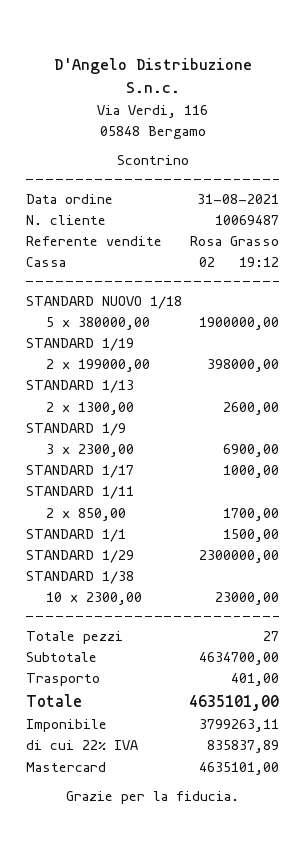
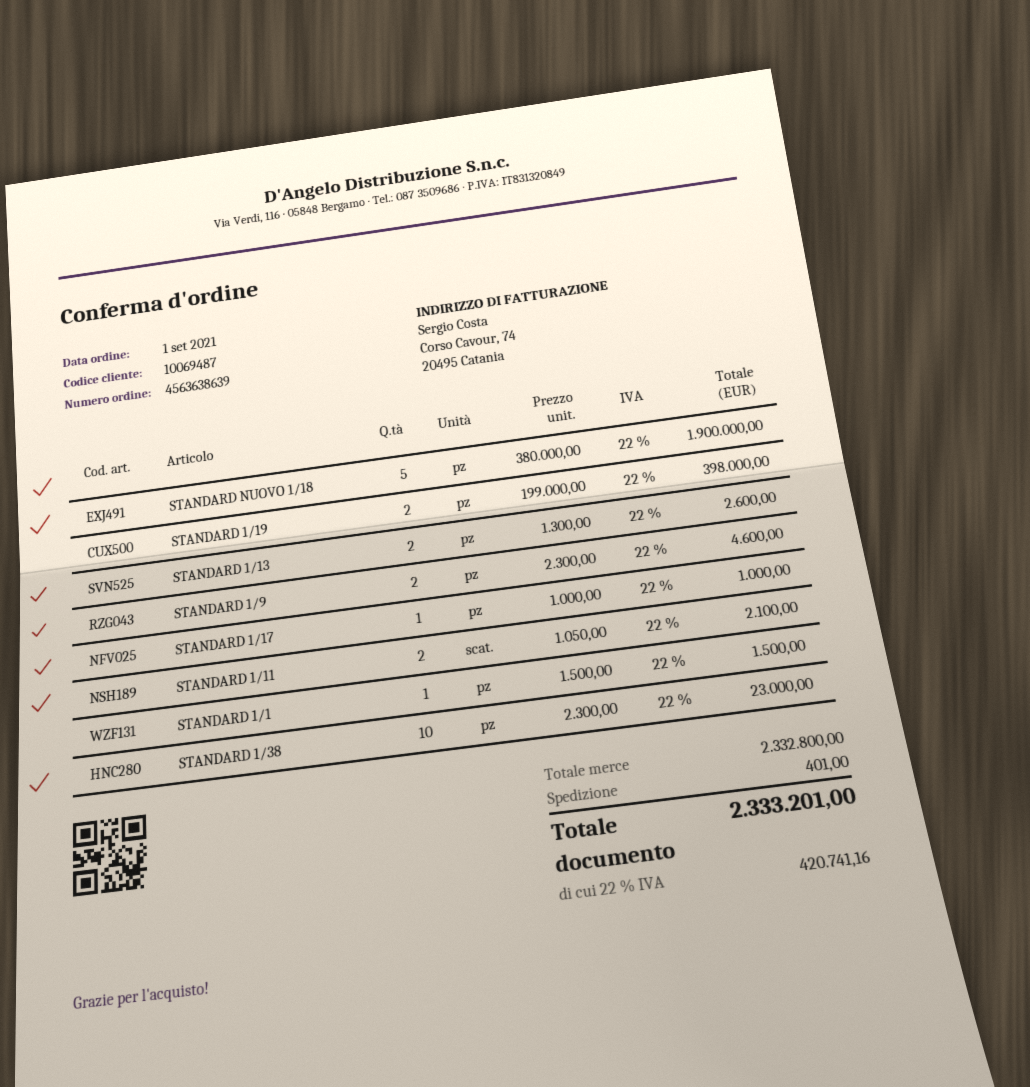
order date: 2021-08-31 -> 2021-09-01
STANDARD 1/9: 3 x 2300.00 = 6900.00 -> 2 x 2300.00 = 4600.00
STANDARD 1/11: 2 x 850.00 = 1700.00 -> 2 x 1050.00 = 2100.00
STANDARD 1/29: 1 x 2300000.00 = 2300000.00 -> none
subtotal: 4634700.00 -> 2332800.00
tax: 22% = 835837.89 -> 22% = 420741.16
total: 4635101.00 -> 2333201.00

